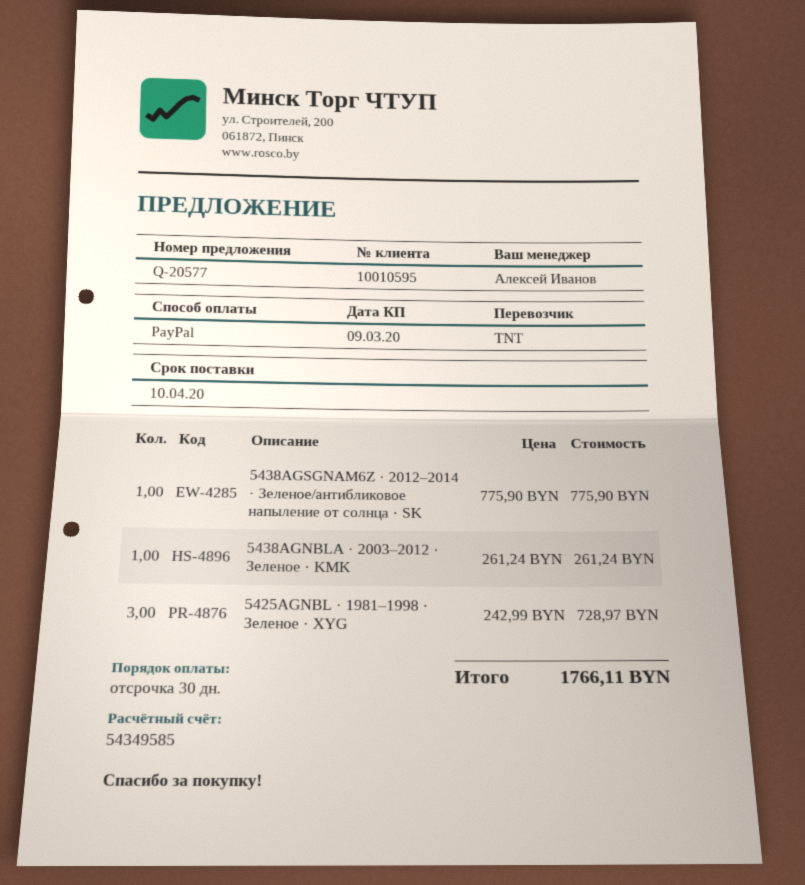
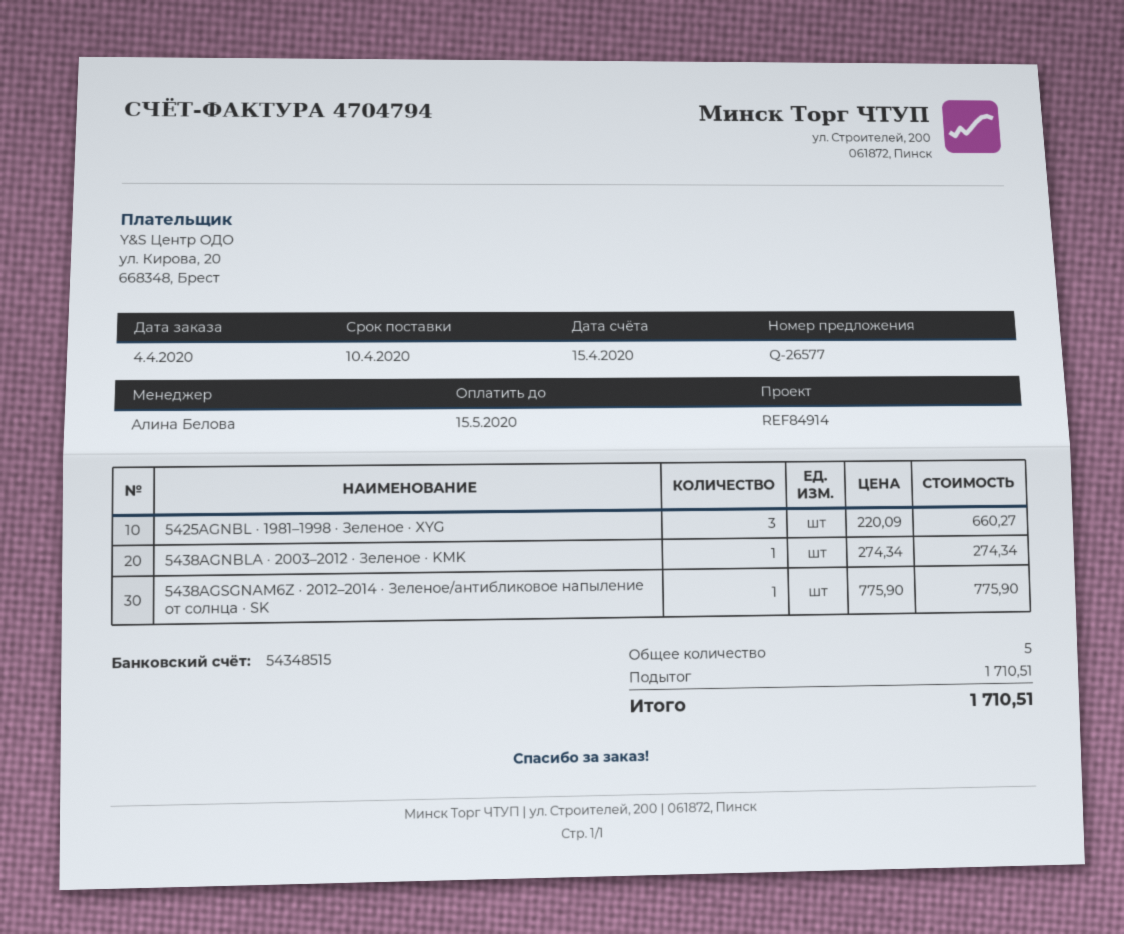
quote number: Q-20577 -> Q-26577
sales rep: Алексей Иванов -> Алина Белова
bank account: 54349585 -> 54348515
5438AGNBLA · 2003–2012 · Зеленое · KMK: 1 x 261.24 = 261.24 -> 1 x 274.34 = 274.34
5425AGNBL · 1981–1998 · Зеленое · XYG: 3 x 242.99 = 728.97 -> 3 x 220.09 = 660.27
total: 1766.11 -> 1710.51

